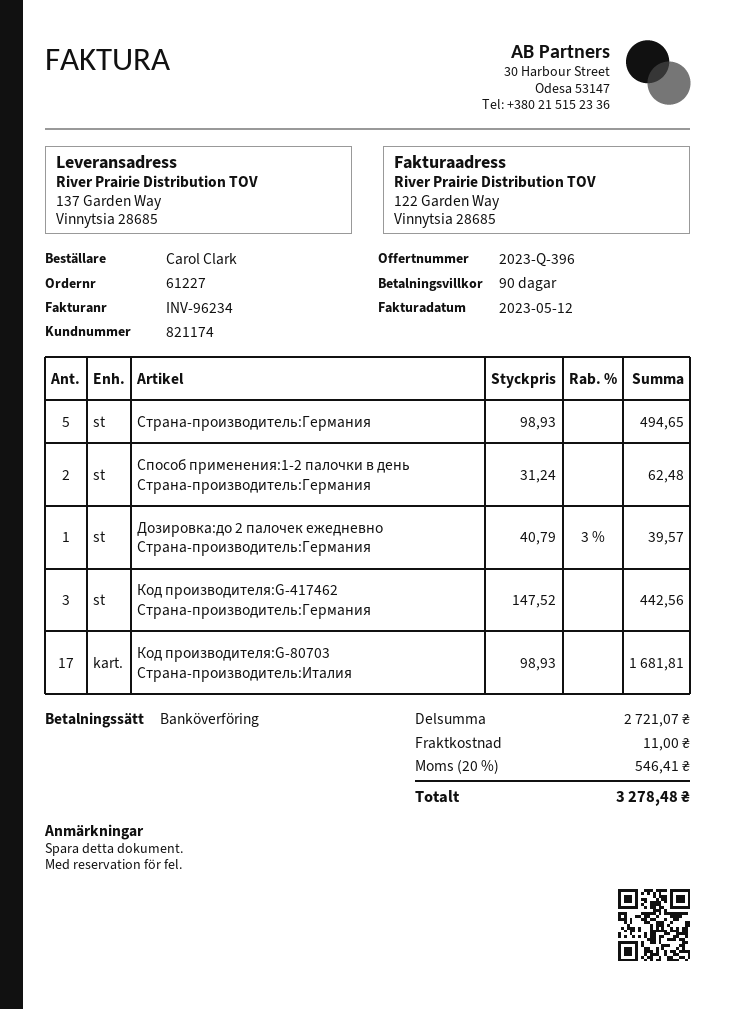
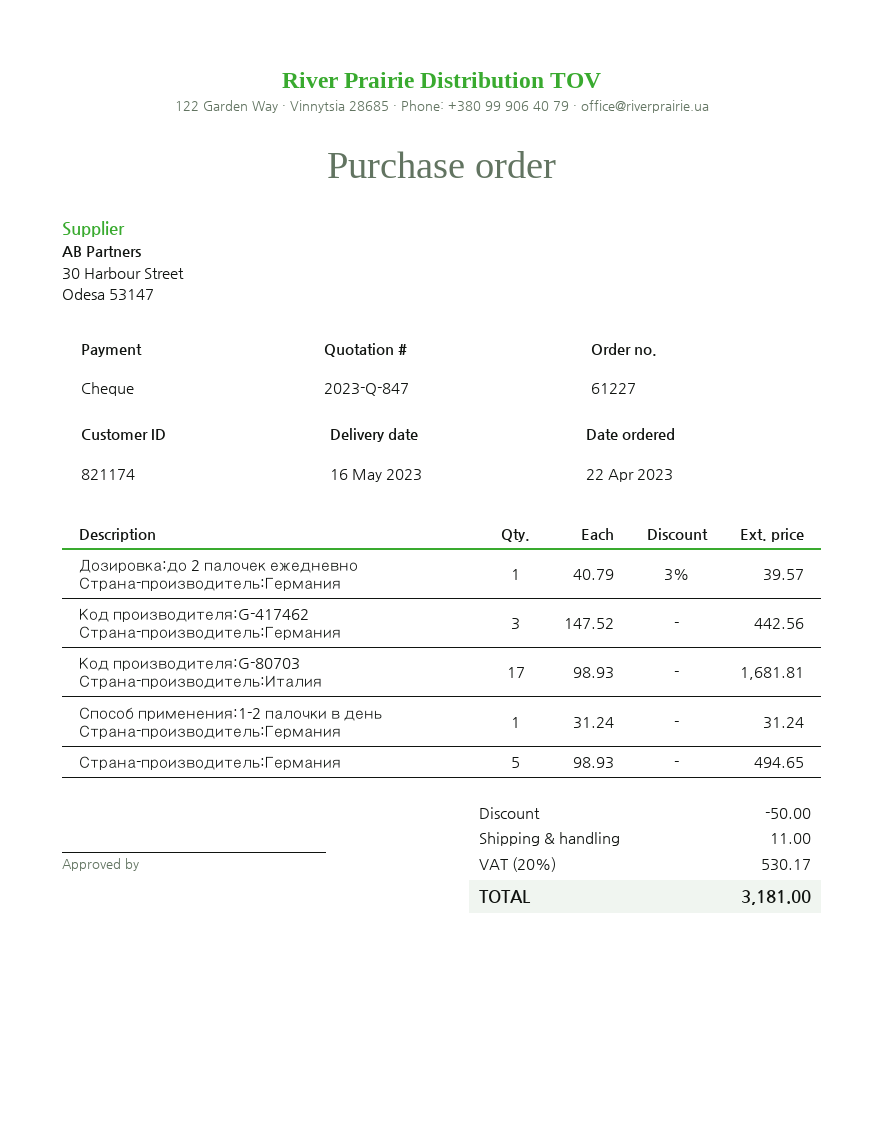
quote number: 2023-Q-396 -> 2023-Q-847
payment method: bank transfer -> cheque
Способ применения:1-2 палочки в день Страна-производитель:Германия: 2 x 31.24 = 62.48 -> 1 x 31.24 = 31.24
discount: none -> 50.00
tax: 20% = 546.41 -> 20% = 530.17
total: 3278.48 -> 3181.00

